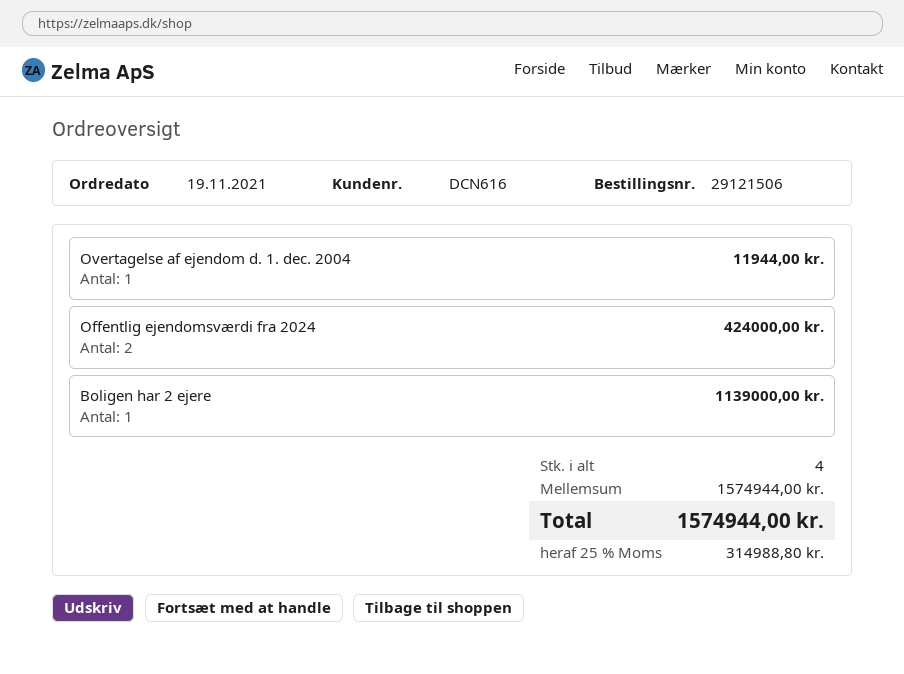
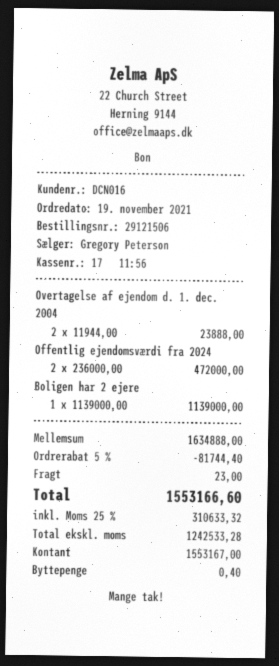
customer number: DCN616 -> DCN016
Overtagelse af ejendom d. 1. dec. 2004: 1 for 11944.00 -> 2 for 23888.00
Offentlig ejendomsværdi fra 2024: 2 for 424000.00 -> 2 for 472000.00
subtotal: 1574944.00 -> 1634888.00
discount: none -> 5% = 81744.40
shipping: none -> 23.00
tax: 25% = 314988.80 -> 25% = 310633.32
total: 1574944.00 -> 1553166.60

